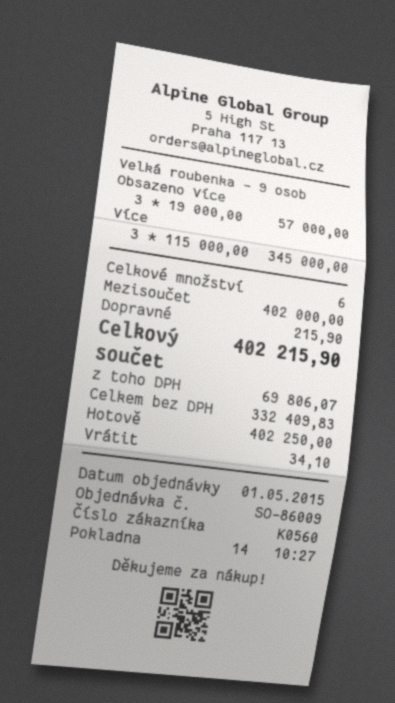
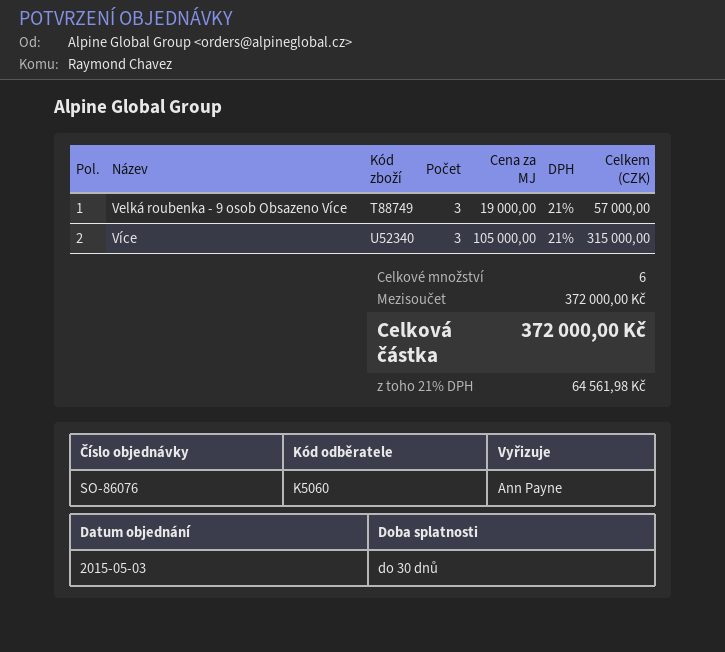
order number: SO-86009 -> SO-86076
order date: 2015-05-01 -> 2015-05-03
customer number: K0560 -> K5060
Více: 3 x 115000.00 = 345000.00 -> 3 x 105000.00 = 315000.00
subtotal: 402000.00 -> 372000.00
shipping: 215.90 -> none
tax: 69806.07 -> 64561.98
total: 402215.90 -> 372000.00

